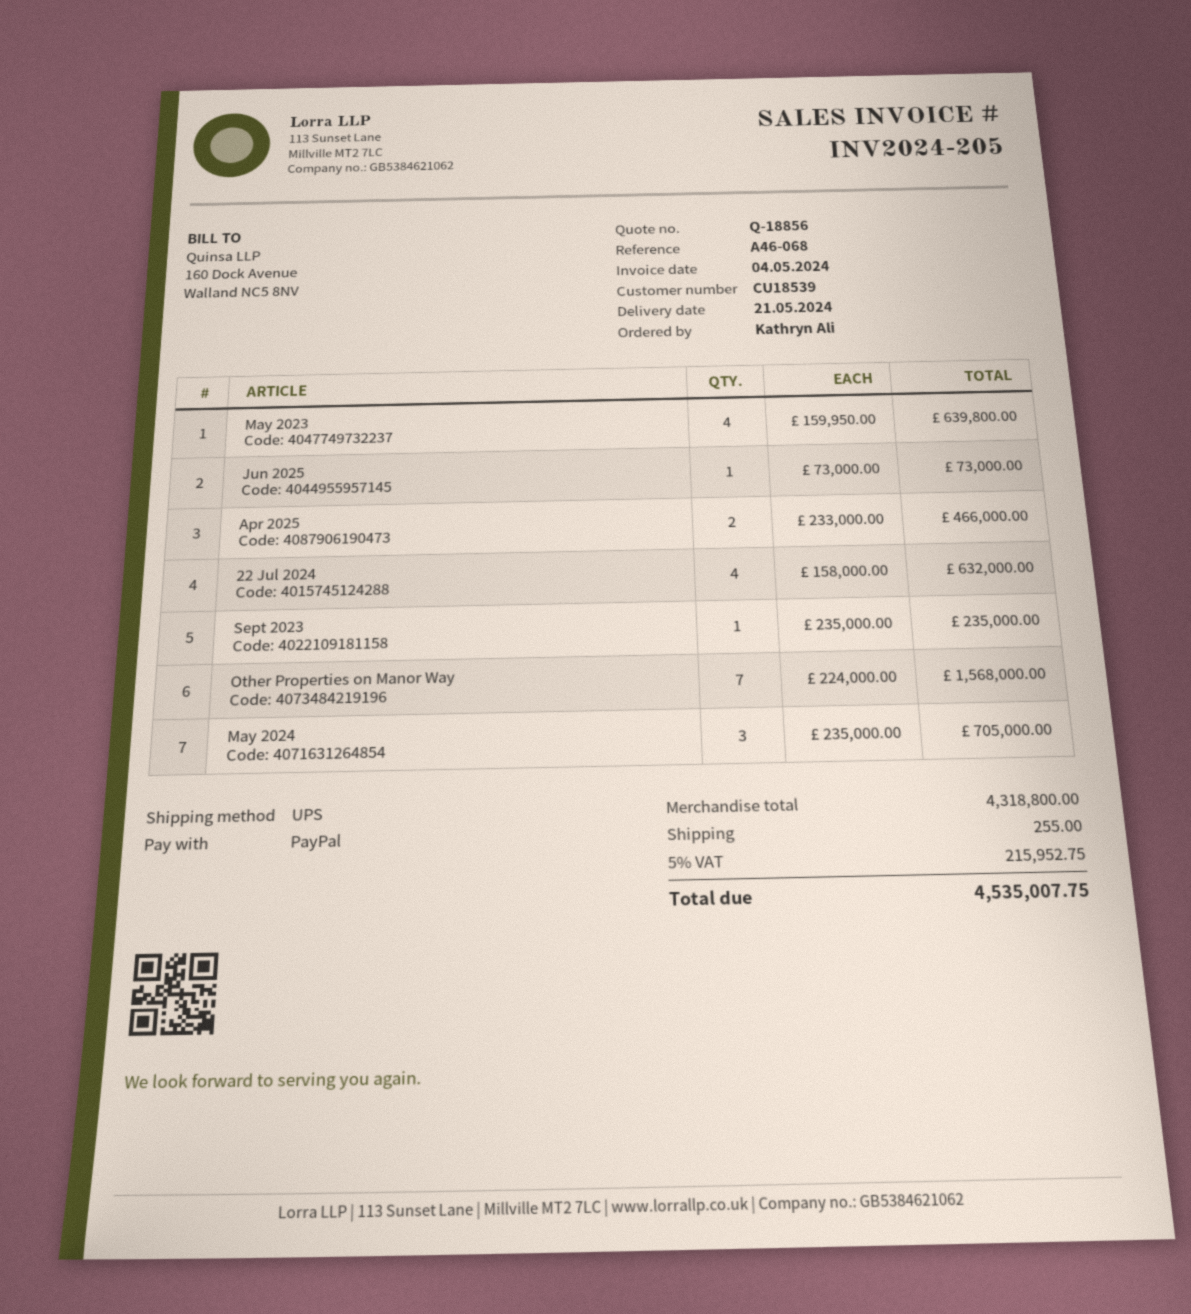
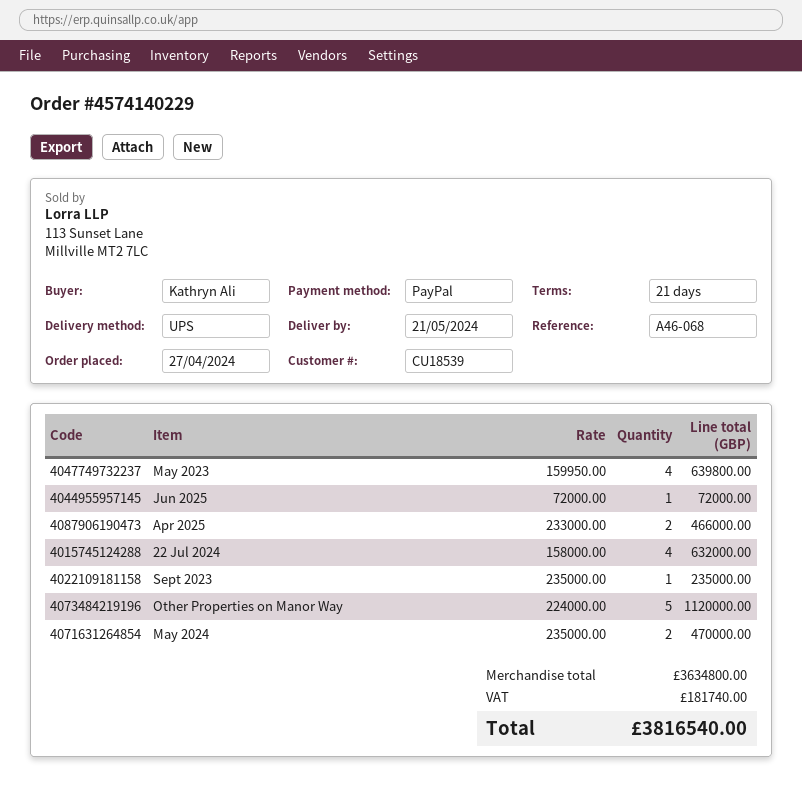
Jun 2025: 1 x 73000.00 = 73000.00 -> 1 x 72000.00 = 72000.00
Other Properties on Manor Way: 7 x 224000.00 = 1568000.00 -> 5 x 224000.00 = 1120000.00
May 2024: 3 x 235000.00 = 705000.00 -> 2 x 235000.00 = 470000.00
subtotal: 4318800.00 -> 3634800.00
shipping: 255.00 -> none
tax: 215952.75 -> 181740.00
total: 4535007.75 -> 3816540.00

